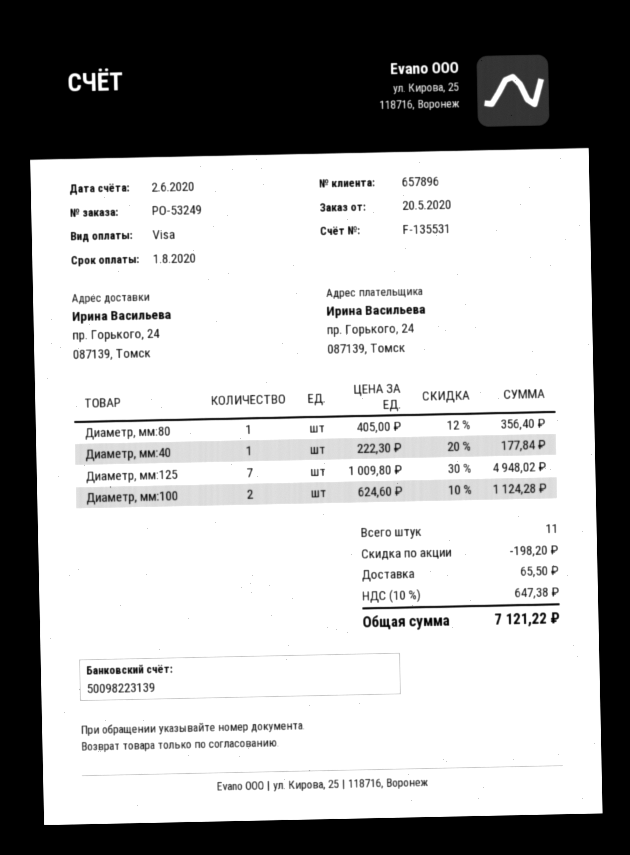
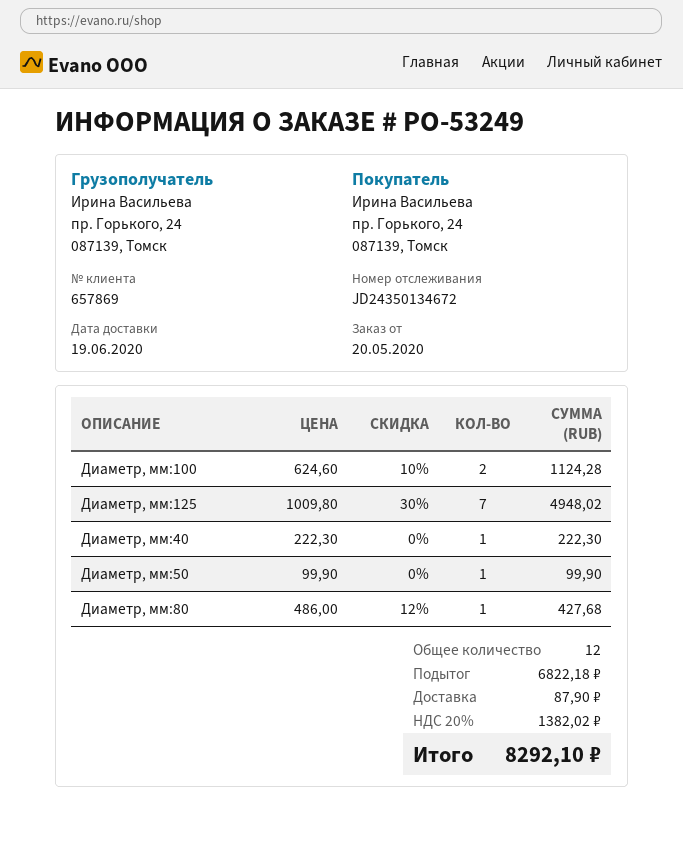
customer number: 657896 -> 657869
Диаметр, мм:80: 1 x 405.00 - 12% = 356.40 -> 1 x 486.00 - 12% = 427.68
Диаметр, мм:40: 1 x 222.30 - 20% = 177.84 -> 1 x 222.30 = 222.30
Диаметр, мм:50: none -> 1 x 99.90 = 99.90
total quantity: 11 -> 12
discount: 198.20 -> none
shipping: 65.50 -> 87.90
tax: 10% = 647.38 -> 20% = 1382.02
total: 7121.22 -> 8292.10

